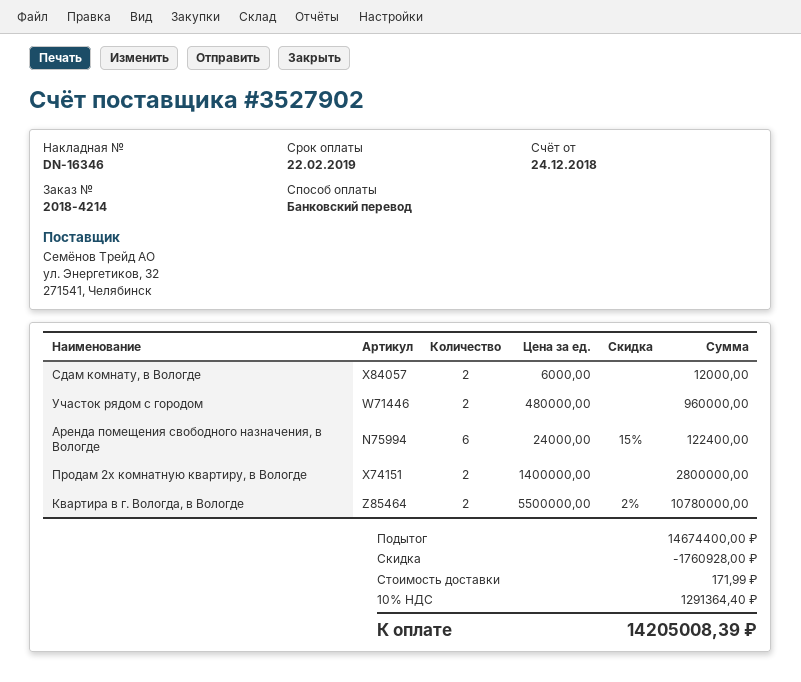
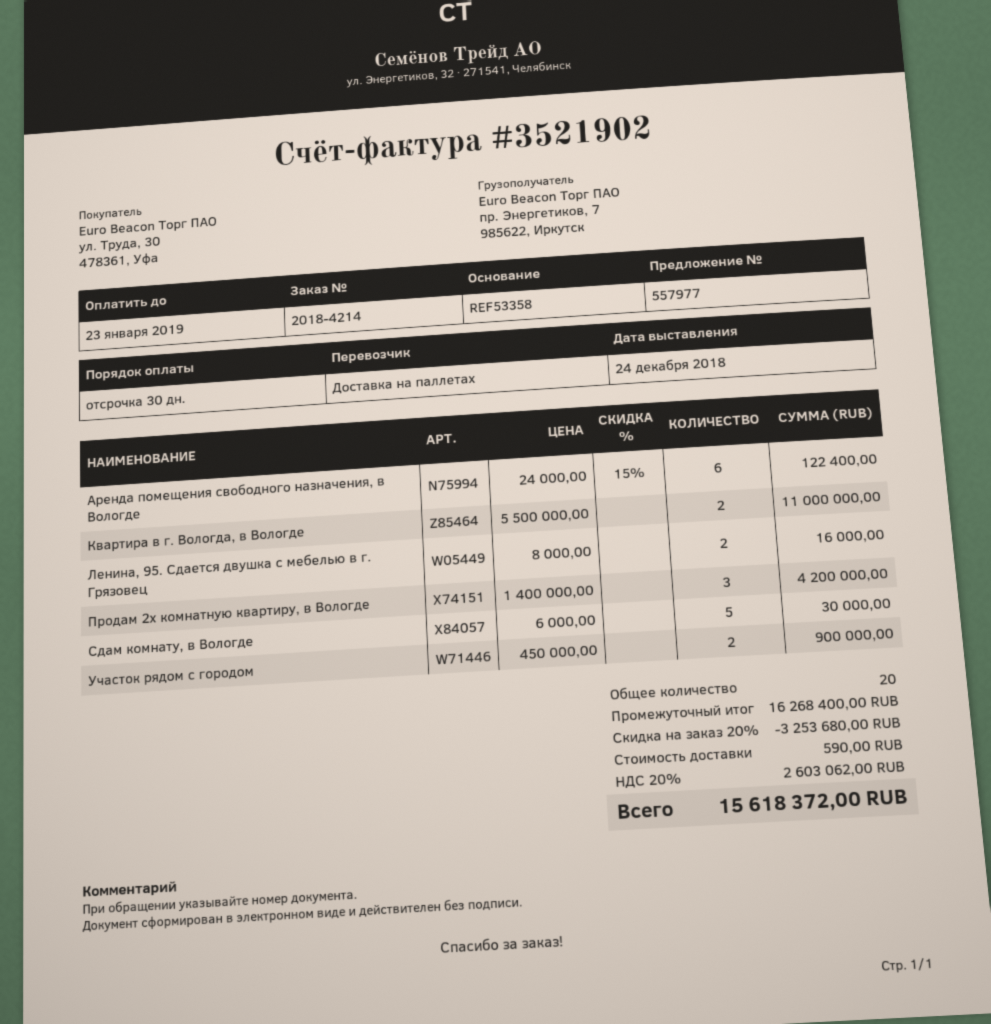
invoice number: 3527902 -> 3521902
due date: 2019-02-22 -> 2019-01-23
Сдам комнату, в Вологде: 2 x 6000.00 = 12000.00 -> 5 x 6000.00 = 30000.00
Участок рядом с городом: 2 x 480000.00 = 960000.00 -> 2 x 450000.00 = 900000.00
Продам 2х комнатную квартиру, в Вологде: 2 x 1400000.00 = 2800000.00 -> 3 x 1400000.00 = 4200000.00
Квартира в г. Вологда, в Вологде: 2 x 5500000.00 - 2% = 10780000.00 -> 2 x 5500000.00 = 11000000.00
Ленина, 95. Сдается двушка с мебелью в г. Грязовец: none -> 2 x 8000.00 = 16000.00
subtotal: 14674400.00 -> 16268400.00
discount: 1760928.00 -> 3253680.00
shipping: 171.99 -> 590.00
tax: 10% = 1291364.40 -> 20% = 2603062.00
total: 14205008.39 -> 15618372.00

